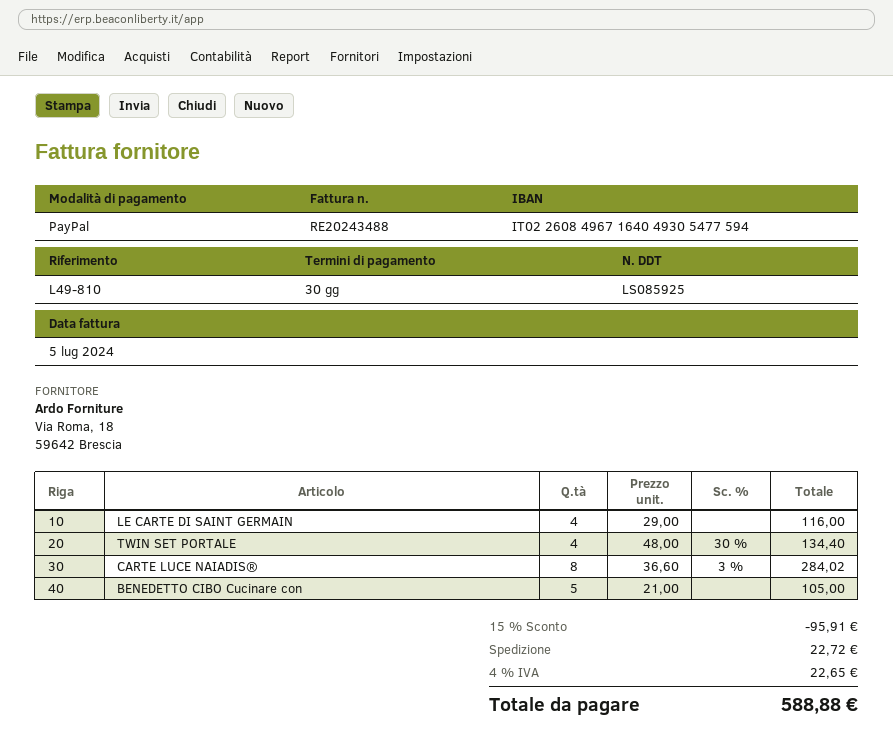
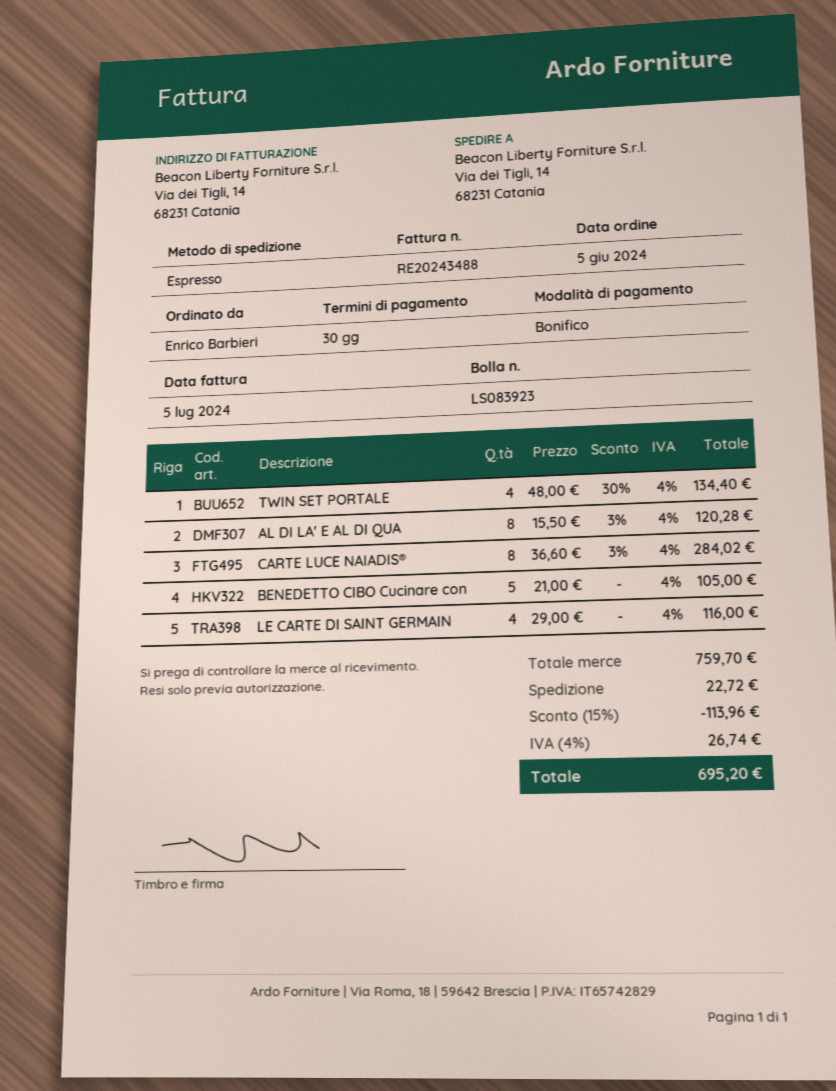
delivery note number: LS085925 -> LS083923
payment method: PayPal -> bank transfer
AL DI LA' E AL DI QUA: none -> 8 x 15.50 - 3% = 120.28
discount: 15% = 95.91 -> 15% = 113.96
tax: 4% = 22.65 -> 4% = 26.74
total: 588.88 -> 695.20

